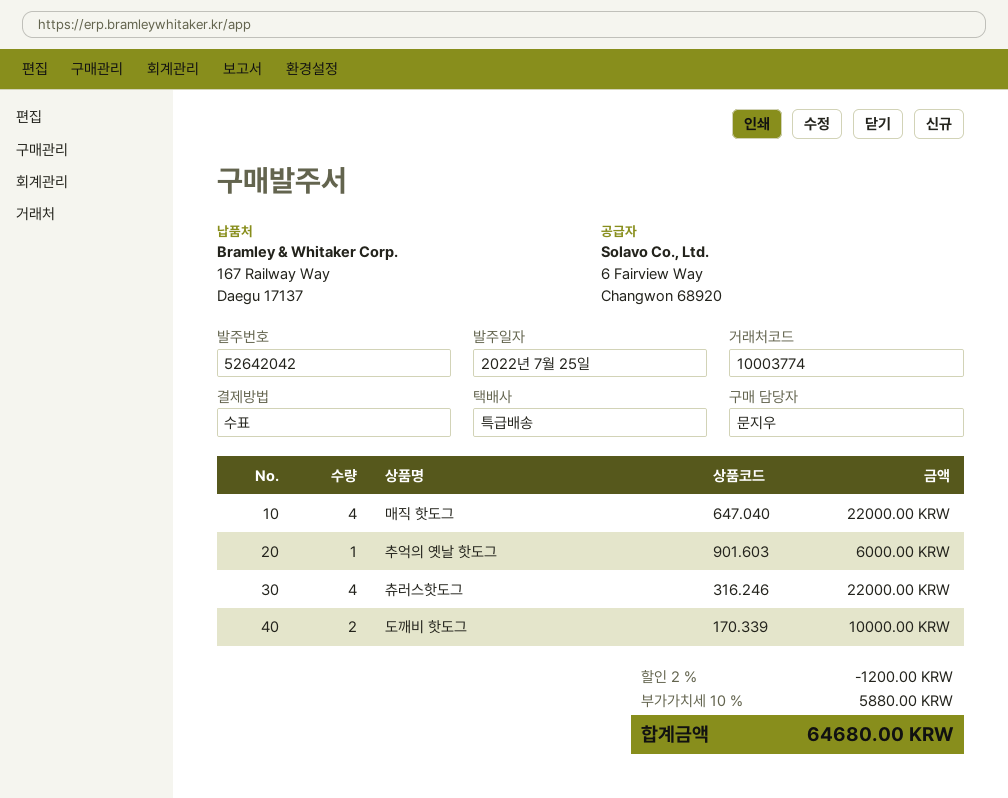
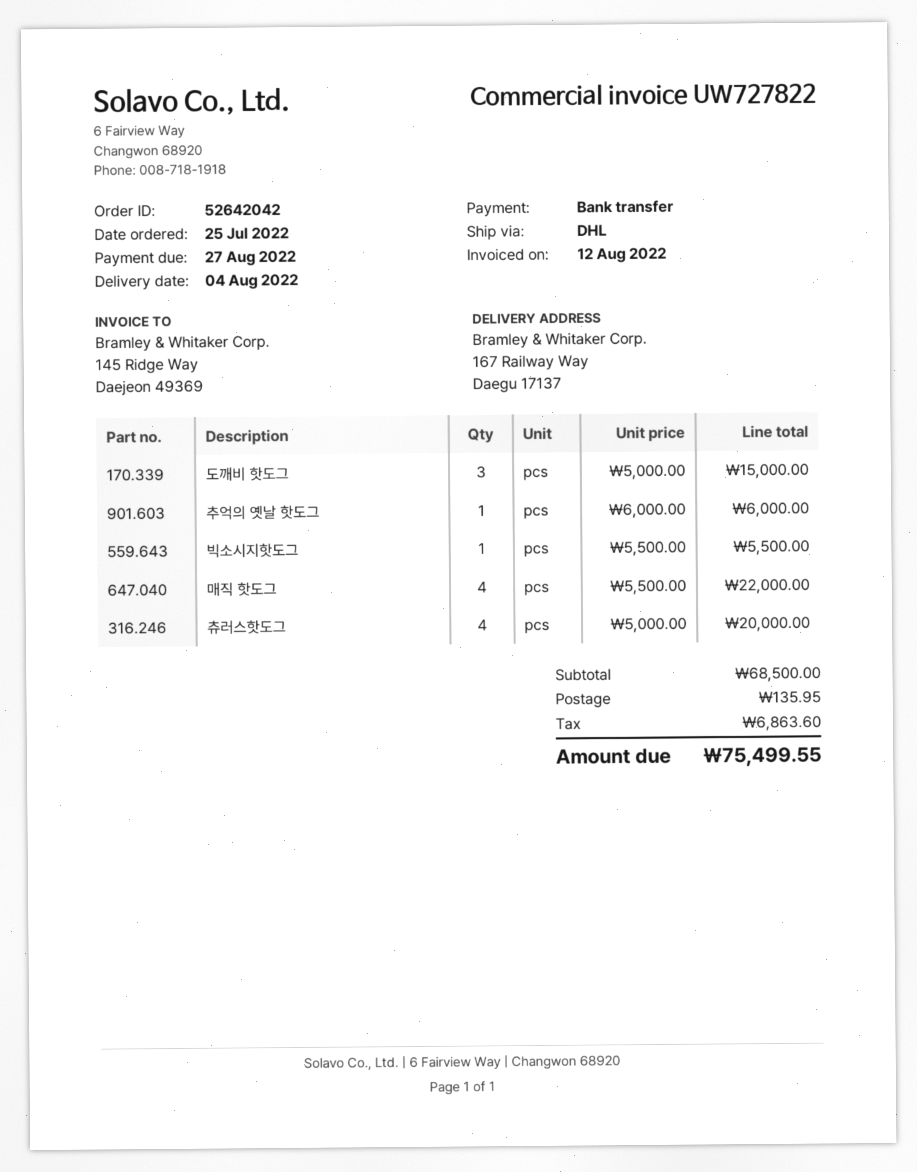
payment method: cheque -> bank transfer
shipping method: express -> DHL
츄러스핫도그: 4 for 22000.00 -> 4 for 20000.00
도깨비 핫도그: 2 for 10000.00 -> 3 for 15000.00
빅소시지핫도그: none -> 1 for 5500.00
discount: 2% = 1200.00 -> none
shipping: none -> 135.95
tax: 5880.00 -> 6863.60
total: 64680.00 -> 75499.55

